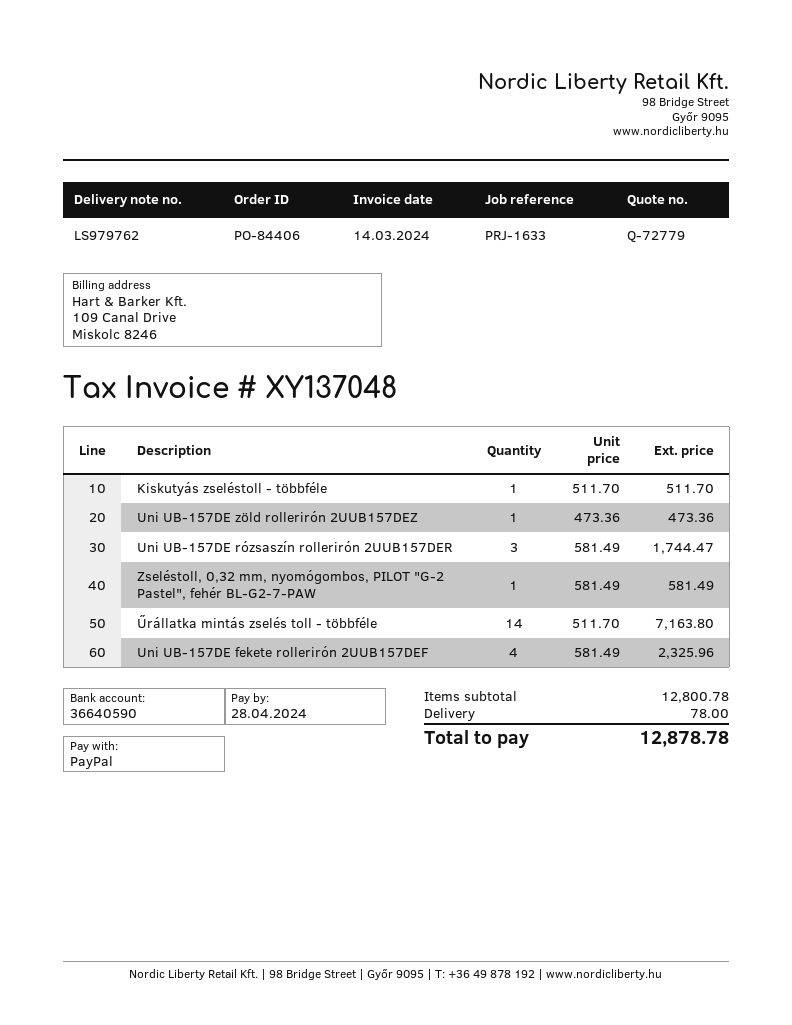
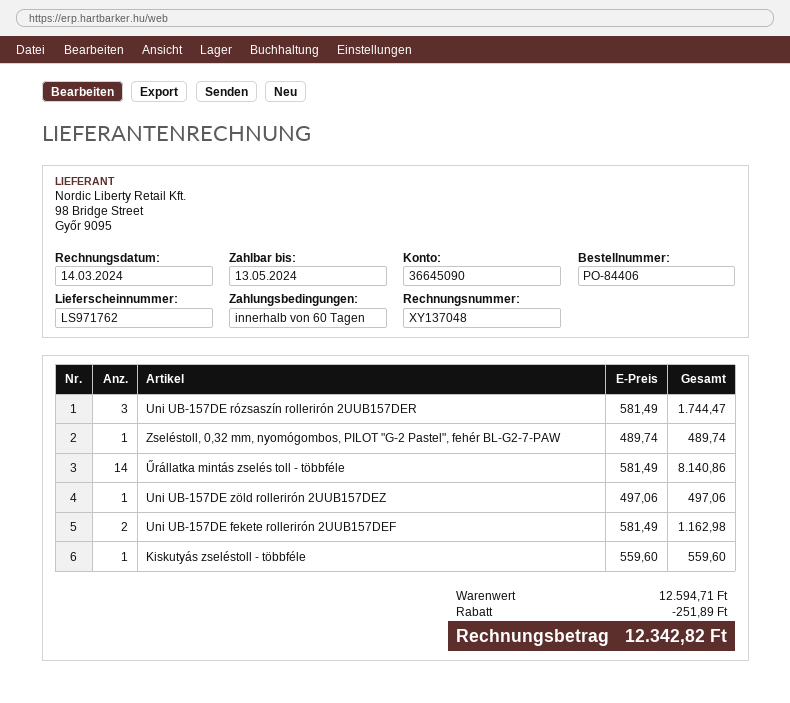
delivery note number: LS979762 -> LS971762
due date: 2024-04-28 -> 2024-05-13
bank account: 36640590 -> 36645090
Kiskutyás zseléstoll - többféle: 1 x 511.70 = 511.70 -> 1 x 559.60 = 559.60
Uni UB-157DE zöld rollerirón 2UUB157DEZ: 1 x 473.36 = 473.36 -> 1 x 497.06 = 497.06
Zseléstoll, 0,32 mm, nyomógombos, PILOT "G-2 Pastel", fehér BL-G2-7-PAW: 1 x 581.49 = 581.49 -> 1 x 489.74 = 489.74
Űrállatka mintás zselés toll - többféle: 14 x 511.70 = 7163.80 -> 14 x 581.49 = 8140.86
Uni UB-157DE fekete rollerirón 2UUB157DEF: 4 x 581.49 = 2325.96 -> 2 x 581.49 = 1162.98
subtotal: 12800.78 -> 12594.71
discount: none -> 251.89
shipping: 78.00 -> none
total: 12878.78 -> 12342.82

